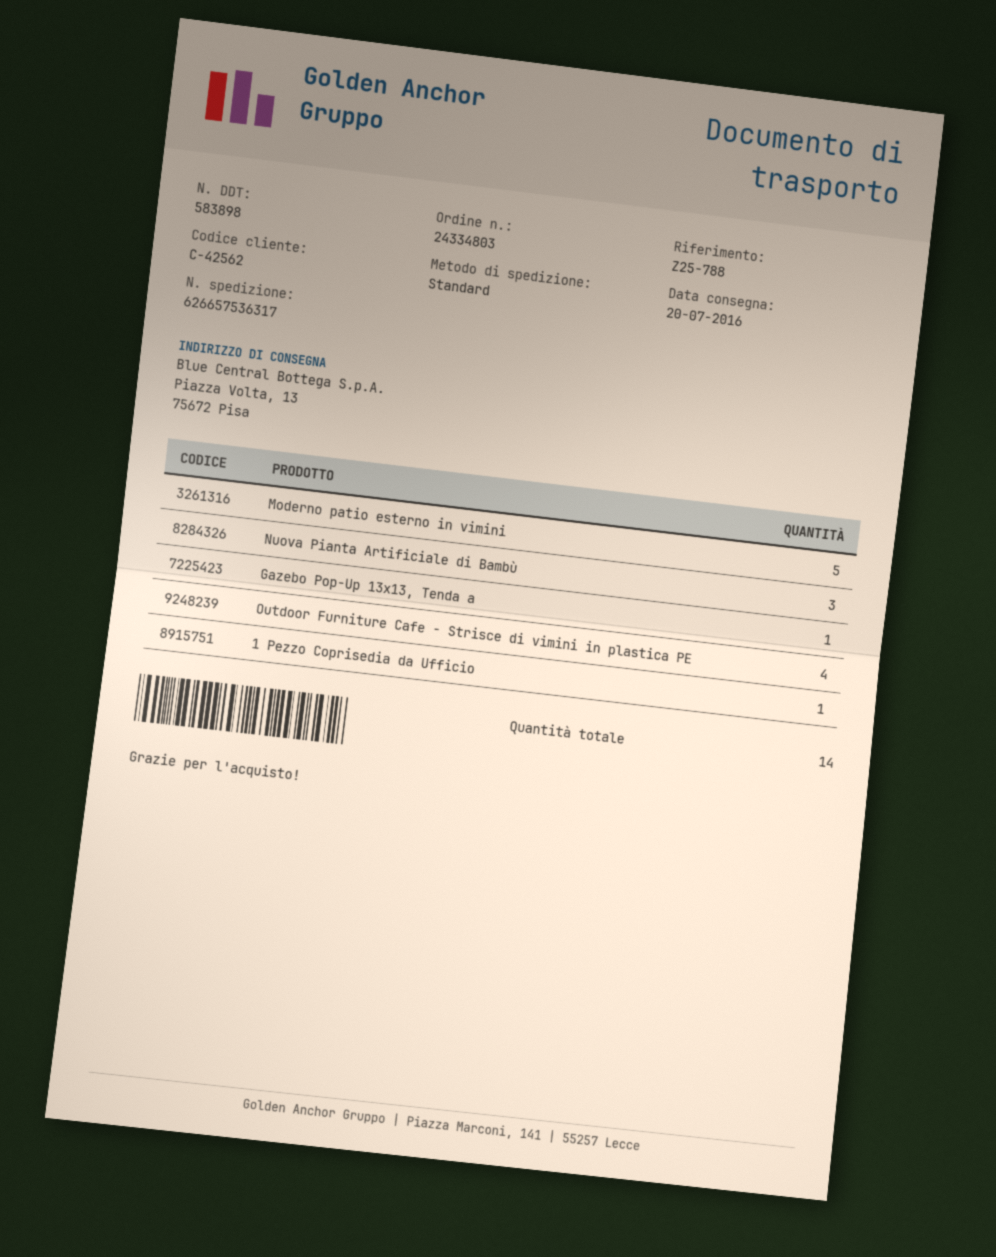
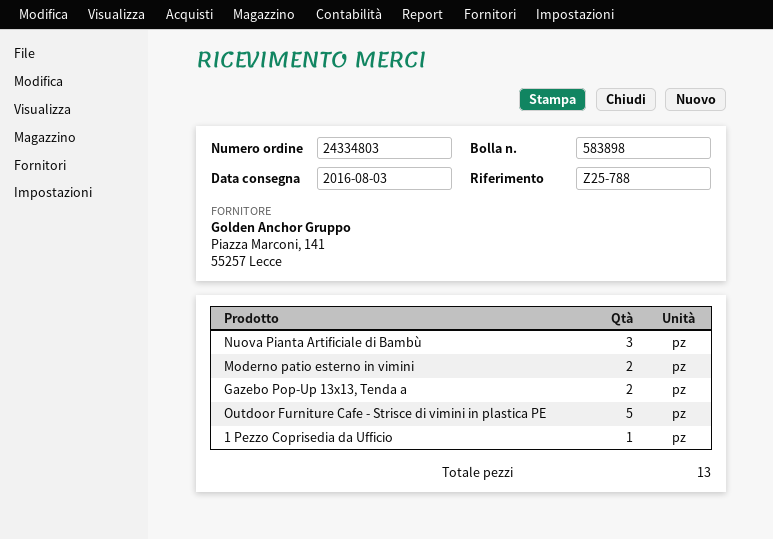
delivery date: 2016-07-20 -> 2016-08-03
Moderno patio esterno in vimini: 5 -> 2
Gazebo Pop-Up 13x13, Tenda a: 1 -> 2
Outdoor Furniture Cafe - Strisce di vimini in plastica PE: 4 -> 5
total quantity: 14 -> 13

